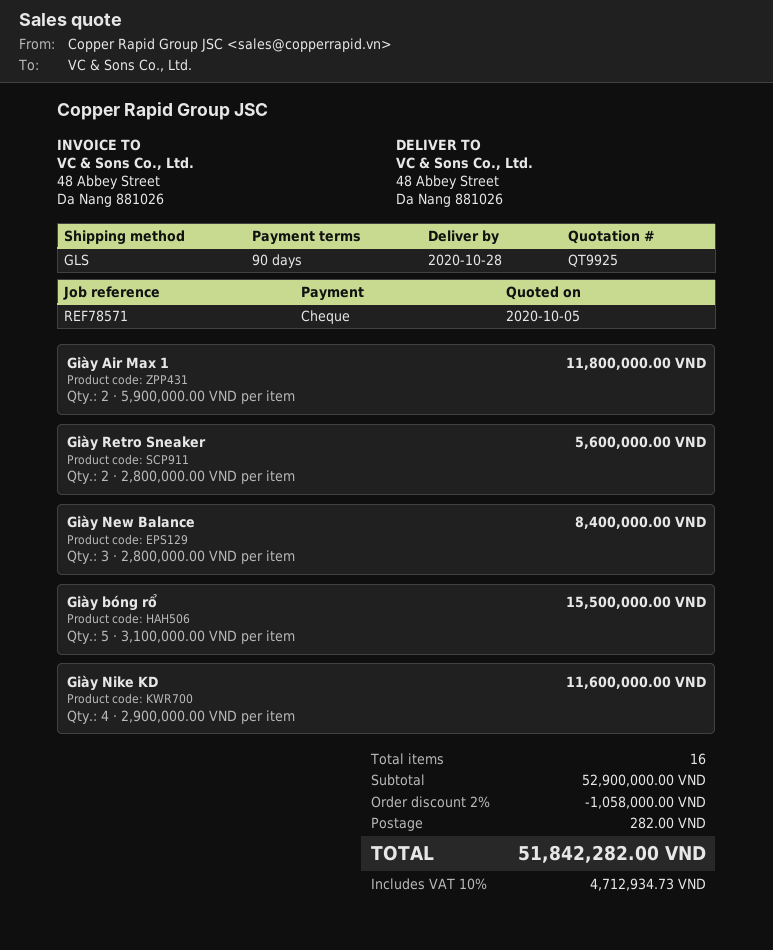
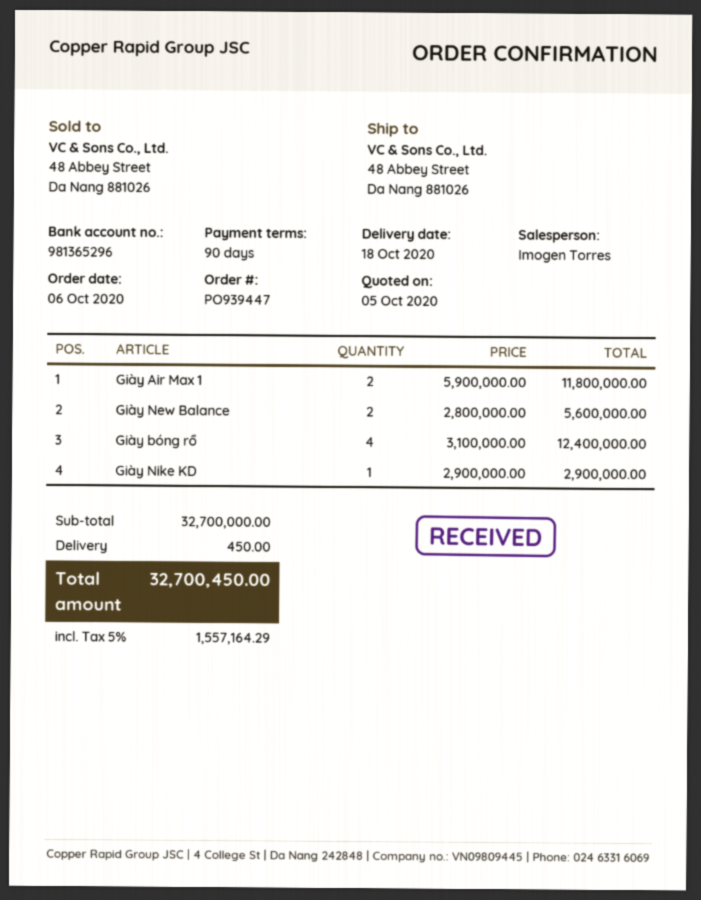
delivery date: 2020-10-28 -> 2020-10-18
Giày Retro Sneaker: 2 x 2800000.00 = 5600000.00 -> none
Giày New Balance: 3 x 2800000.00 = 8400000.00 -> 2 x 2800000.00 = 5600000.00
Giày bóng rổ: 5 x 3100000.00 = 15500000.00 -> 4 x 3100000.00 = 12400000.00
Giày Nike KD: 4 x 2900000.00 = 11600000.00 -> 1 x 2900000.00 = 2900000.00
subtotal: 52900000.00 -> 32700000.00
discount: 2% = 1058000.00 -> none
shipping: 282.00 -> 450.00
tax: 10% = 4712934.73 -> 5% = 1557164.29
total: 51842282.00 -> 32700450.00

